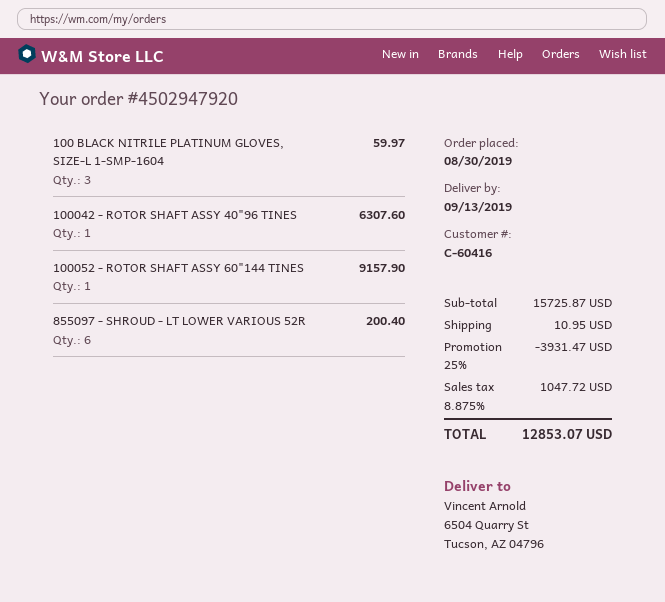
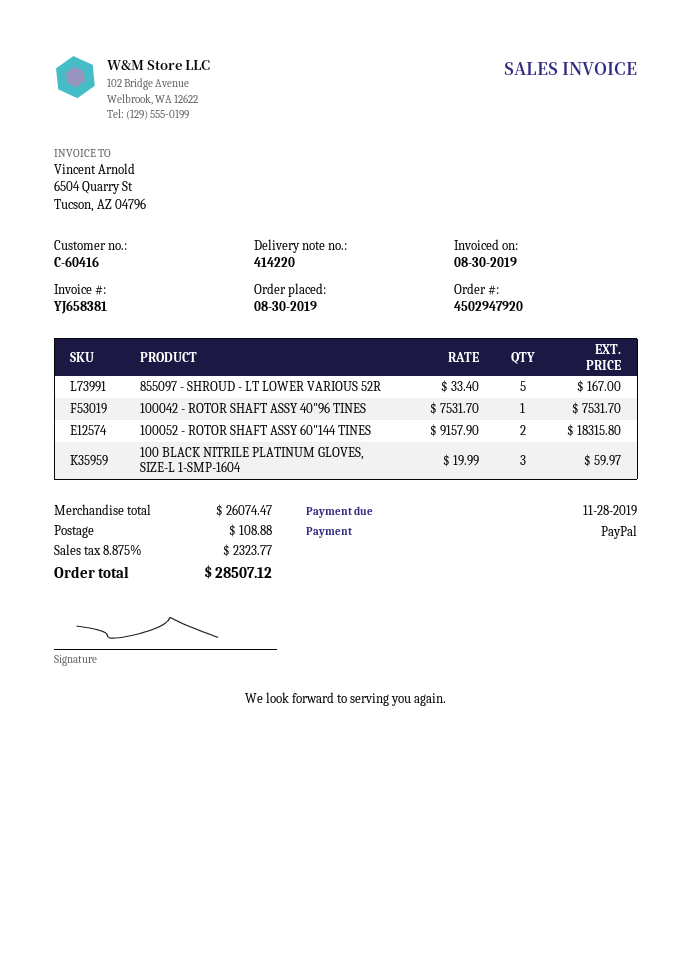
100042 - ROTOR SHAFT ASSY 40"96 TINES: 1 for 6307.60 -> 1 for 7531.70
100052 - ROTOR SHAFT ASSY 60"144 TINES: 1 for 9157.90 -> 2 for 18315.80
855097 - SHROUD - LT LOWER VARIOUS 52R: 6 for 200.40 -> 5 for 167.00
subtotal: 15725.87 -> 26074.47
discount: 25% = 3931.47 -> none
shipping: 10.95 -> 108.88
tax: 8.875% = 1047.72 -> 8.875% = 2323.77
total: 12853.07 -> 28507.12

